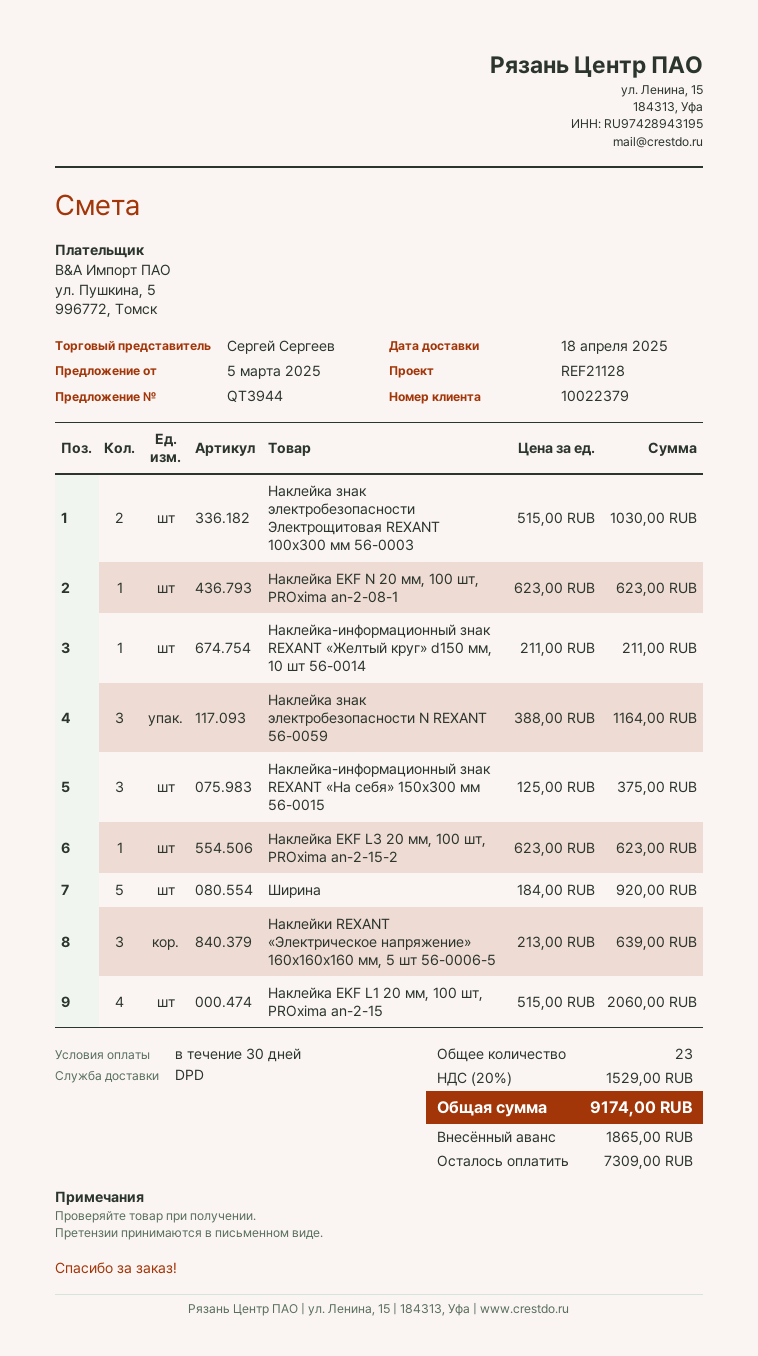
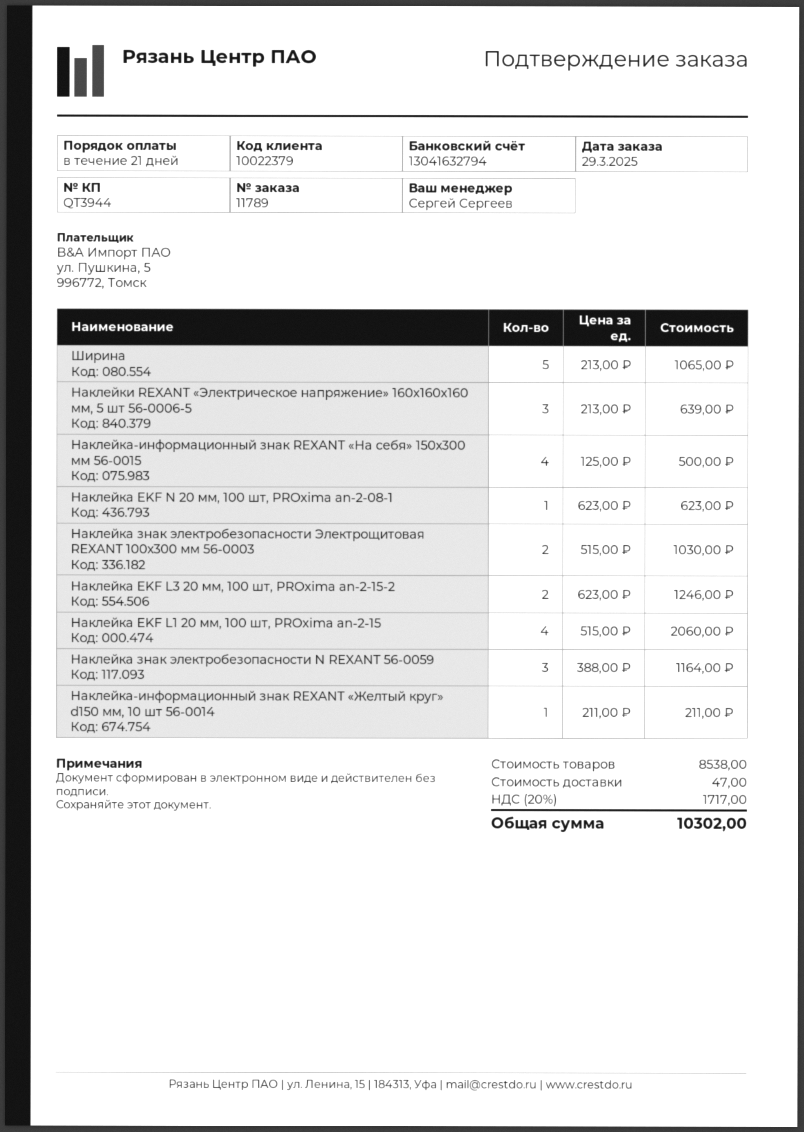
payment terms: 30 days -> 21 days
Наклейка-информационный знак REXANT «На себя» 150х300 мм 56-0015: 3 x 125.00 = 375.00 -> 4 x 125.00 = 500.00
Наклейка EKF L3 20 мм, 100 шт, PROxima an-2-15-2: 1 x 623.00 = 623.00 -> 2 x 623.00 = 1246.00
Ширина: 5 x 184.00 = 920.00 -> 5 x 213.00 = 1065.00
shipping: none -> 47.00
tax: 20% = 1529.00 -> 20% = 1717.00
total: 9174.00 -> 10302.00

